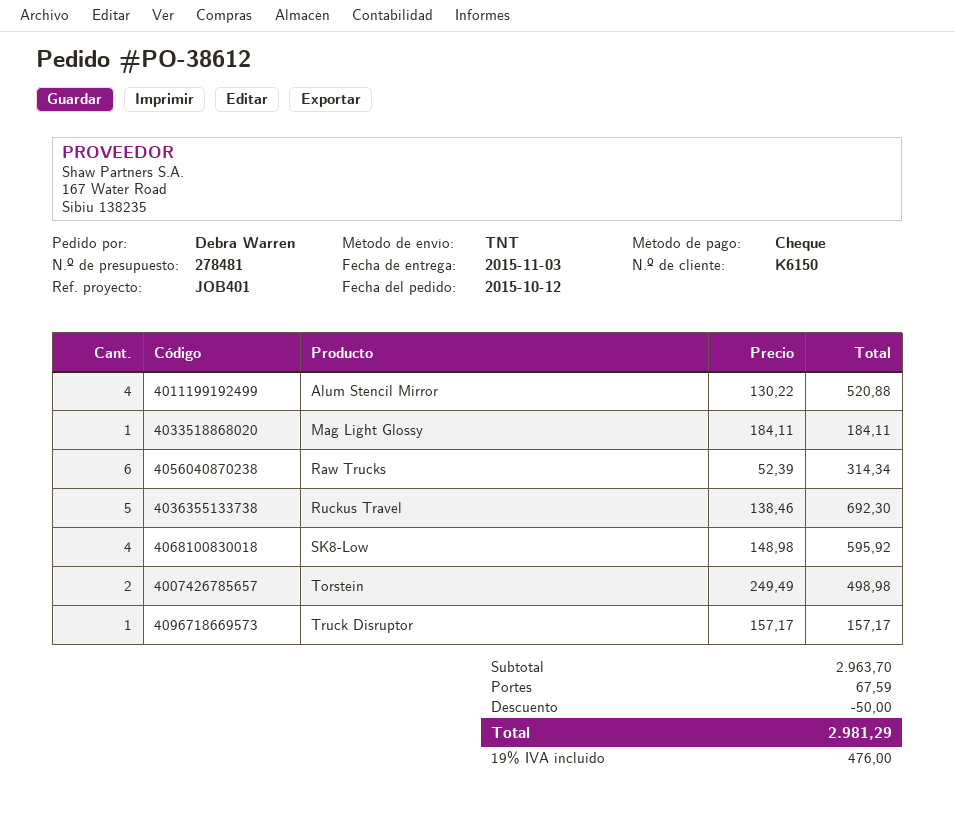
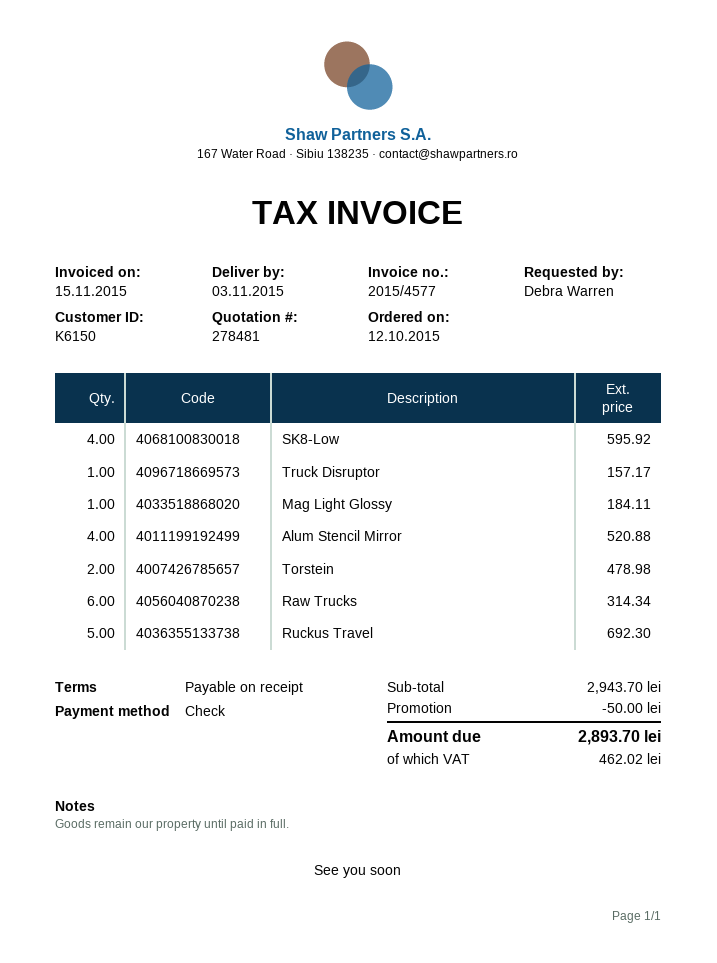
Torstein: 2 for 498.98 -> 2 for 478.98
subtotal: 2963.70 -> 2943.70
shipping: 67.59 -> none
tax: 476.00 -> 462.02
total: 2981.29 -> 2893.70

